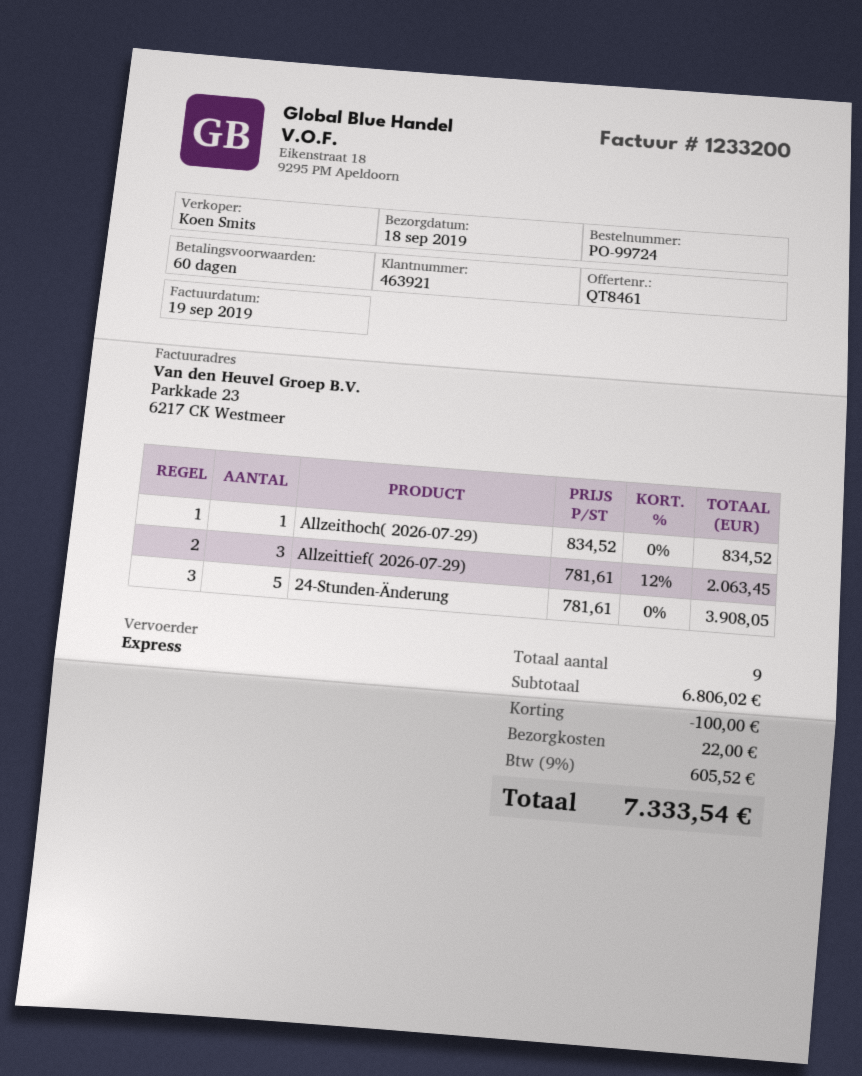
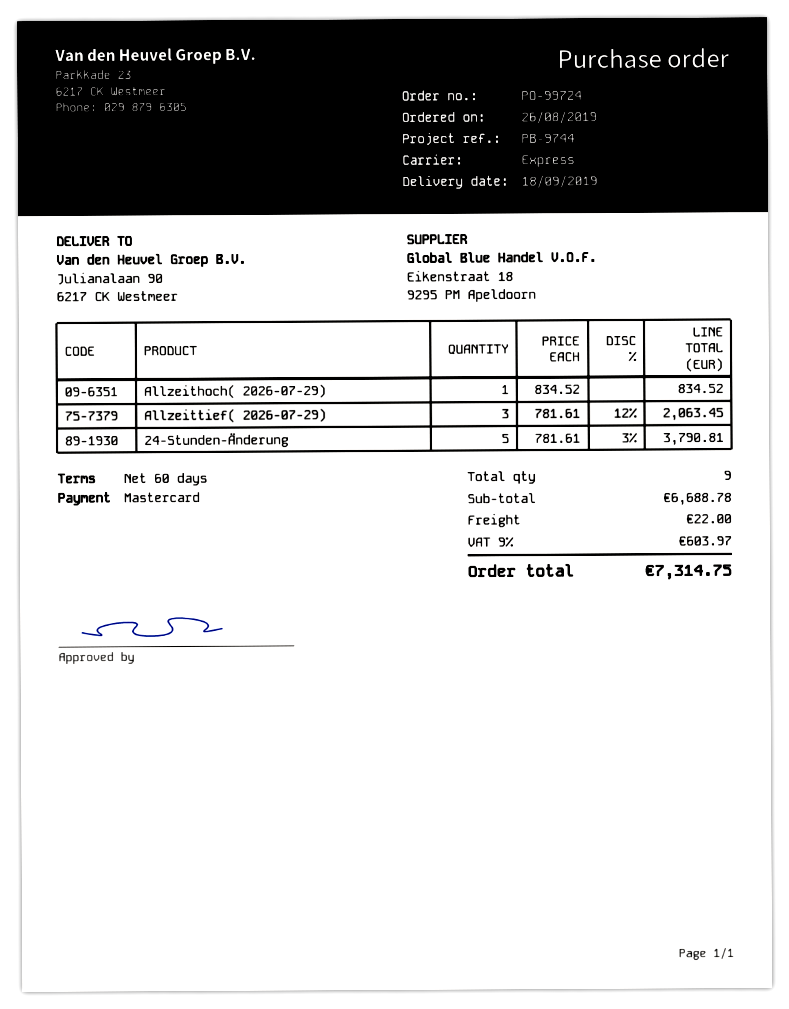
24-Stunden-Änderung: 5 x 781.61 = 3908.05 -> 5 x 781.61 - 3% = 3790.81
subtotal: 6806.02 -> 6688.78
discount: 100.00 -> none
tax: 9% = 605.52 -> 9% = 603.97
total: 7333.54 -> 7314.75

